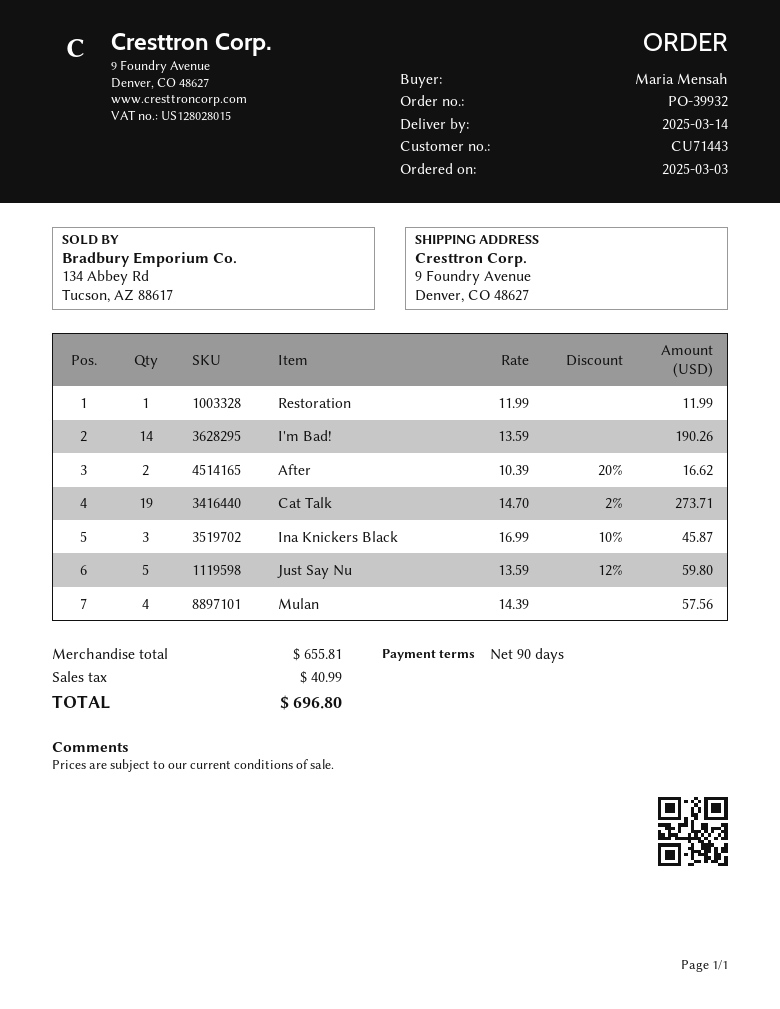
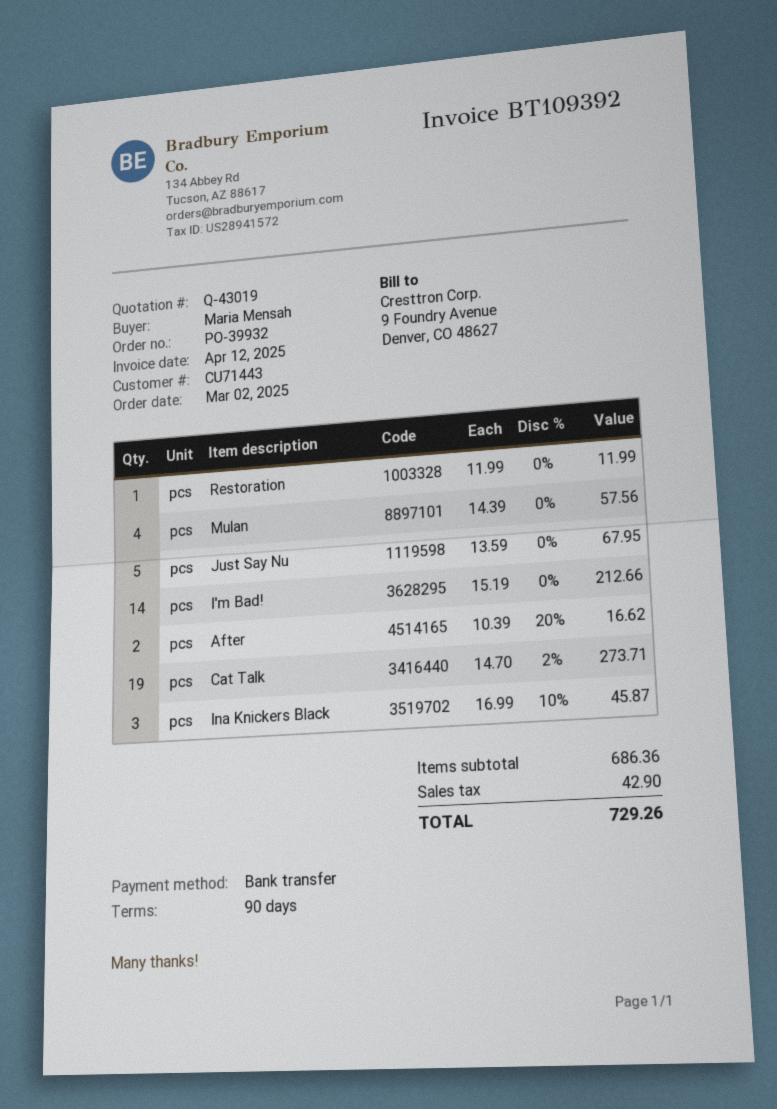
order date: 2025-03-03 -> 2025-03-02
I'm Bad!: 14 x 13.59 = 190.26 -> 14 x 15.19 = 212.66
Just Say Nu: 5 x 13.59 - 12% = 59.80 -> 5 x 13.59 = 67.95
subtotal: 655.81 -> 686.36
tax: 40.99 -> 42.90
total: 696.80 -> 729.26

